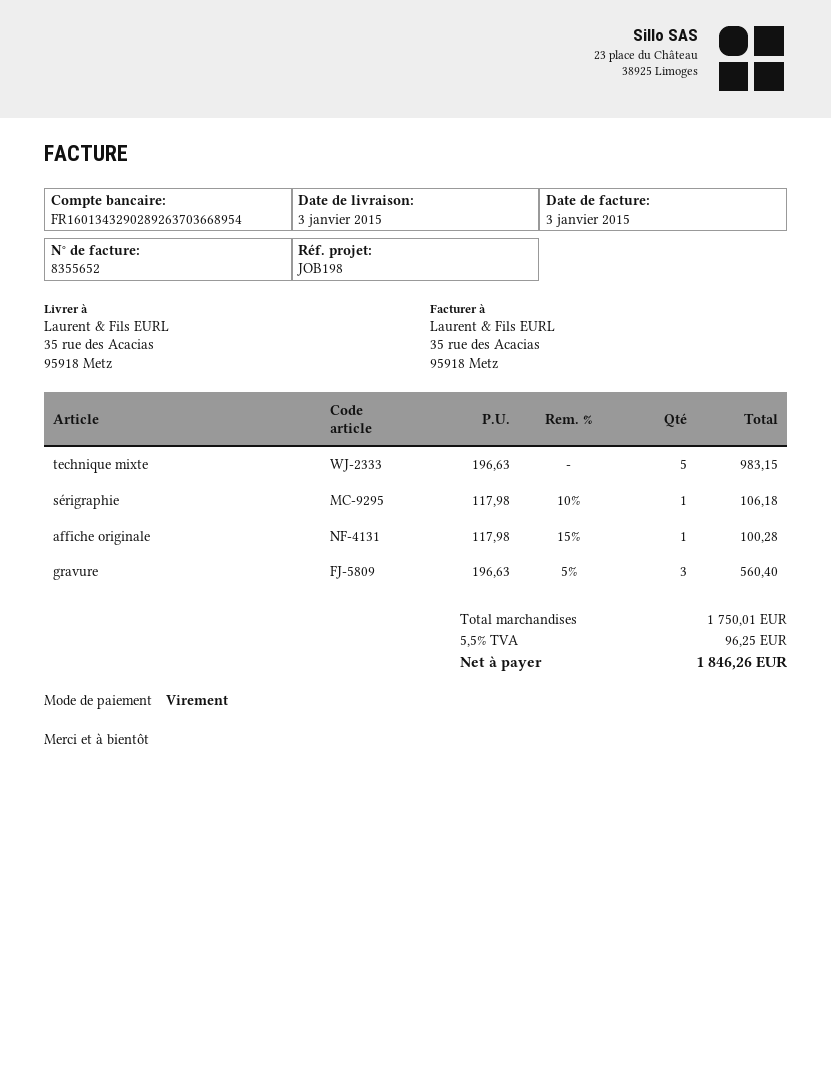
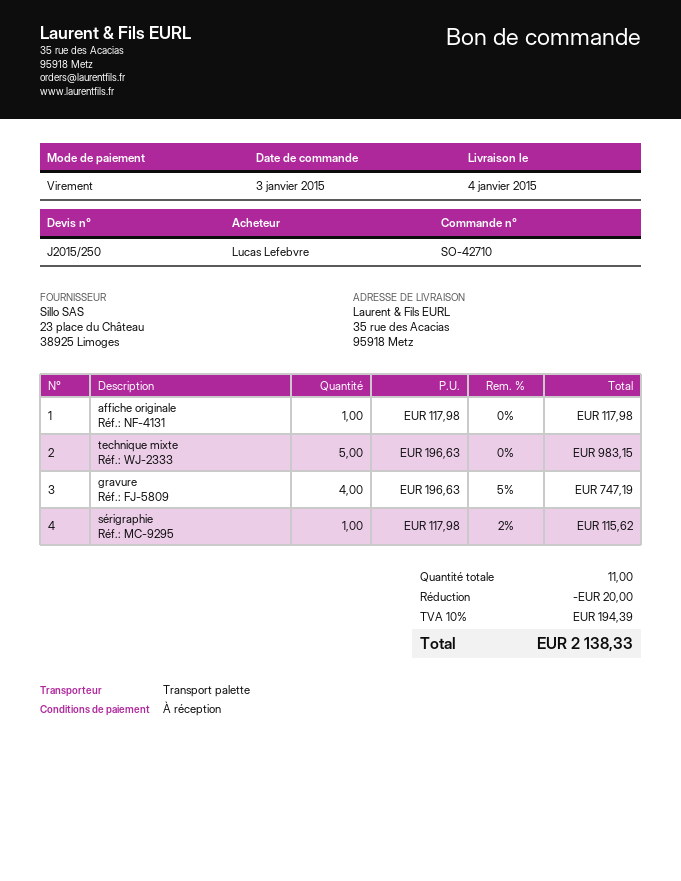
delivery date: 2015-01-03 -> 2015-01-04
sérigraphie: 1 x 117.98 - 10% = 106.18 -> 1 x 117.98 - 2% = 115.62
affiche originale: 1 x 117.98 - 15% = 100.28 -> 1 x 117.98 = 117.98
gravure: 3 x 196.63 - 5% = 560.40 -> 4 x 196.63 - 5% = 747.19
discount: none -> 20.00
tax: 5.5% = 96.25 -> 10% = 194.39
total: 1846.26 -> 2138.33

